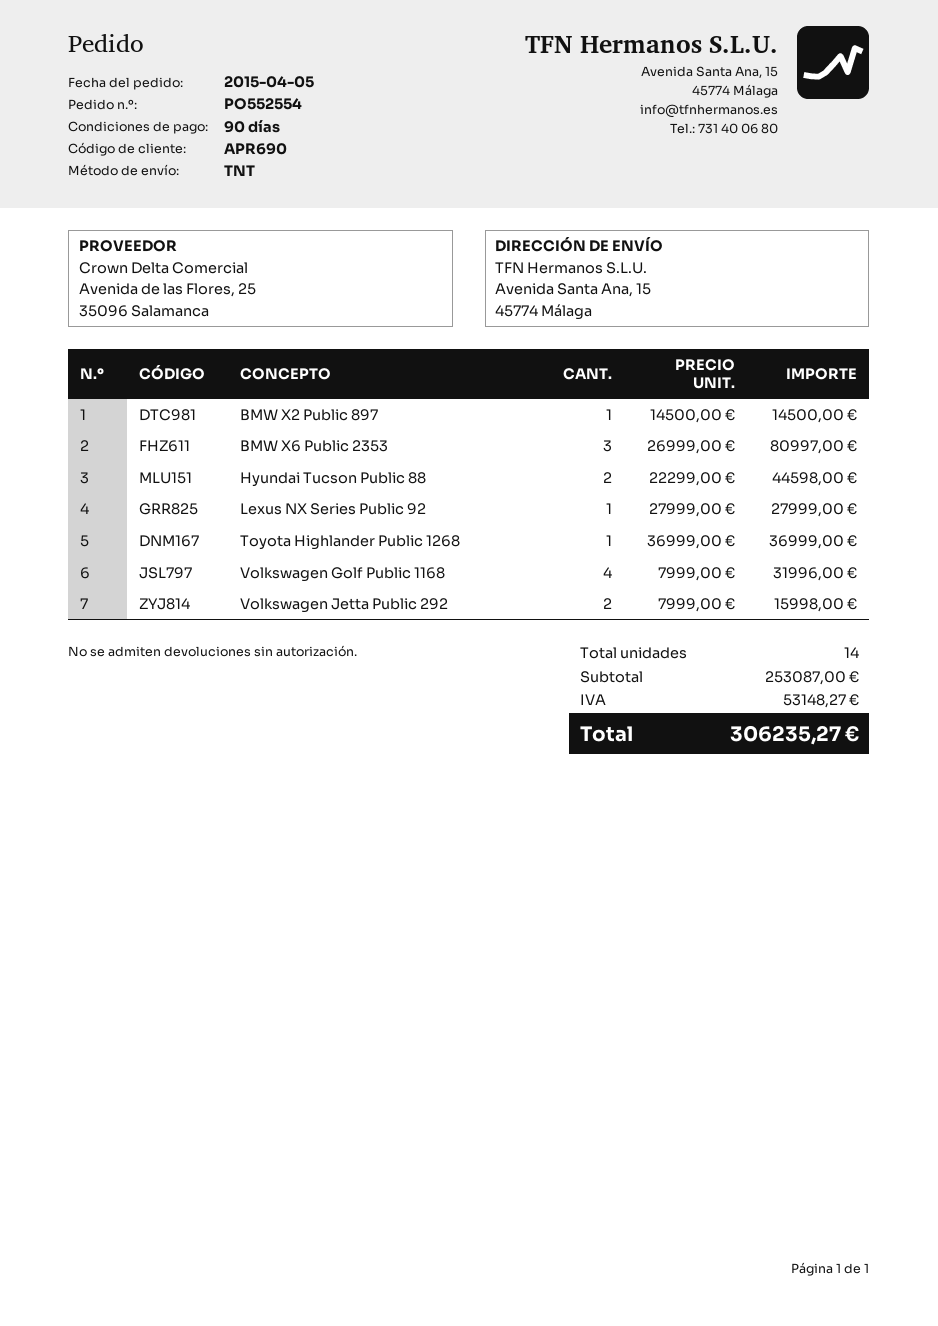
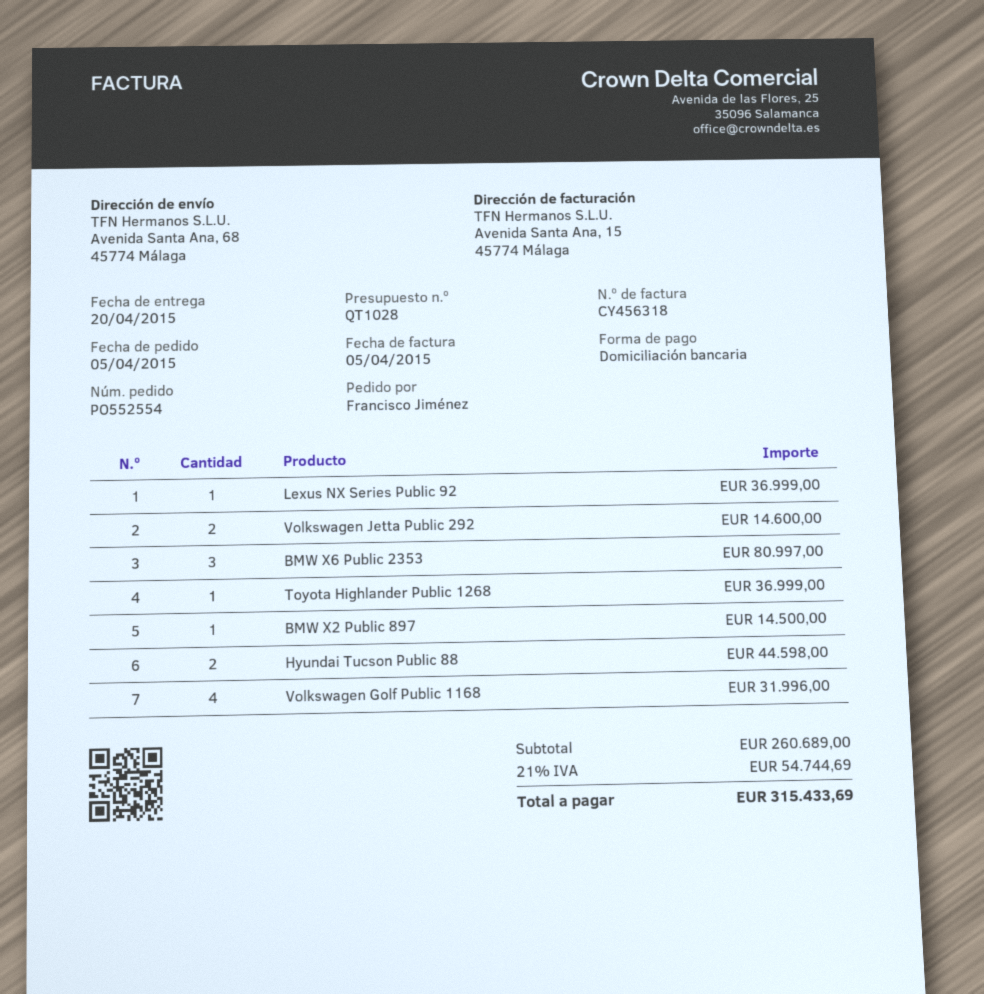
ship to: Avenida Santa Ana, 15, 45774 Málaga -> Avenida Santa Ana, 68, 45774 Málaga
Lexus NX Series Public 92: 1 for 27999.00 -> 1 for 36999.00
Volkswagen Jetta Public 292: 2 for 15998.00 -> 2 for 14600.00
subtotal: 253087.00 -> 260689.00
tax: 53148.27 -> 54744.69
total: 306235.27 -> 315433.69

